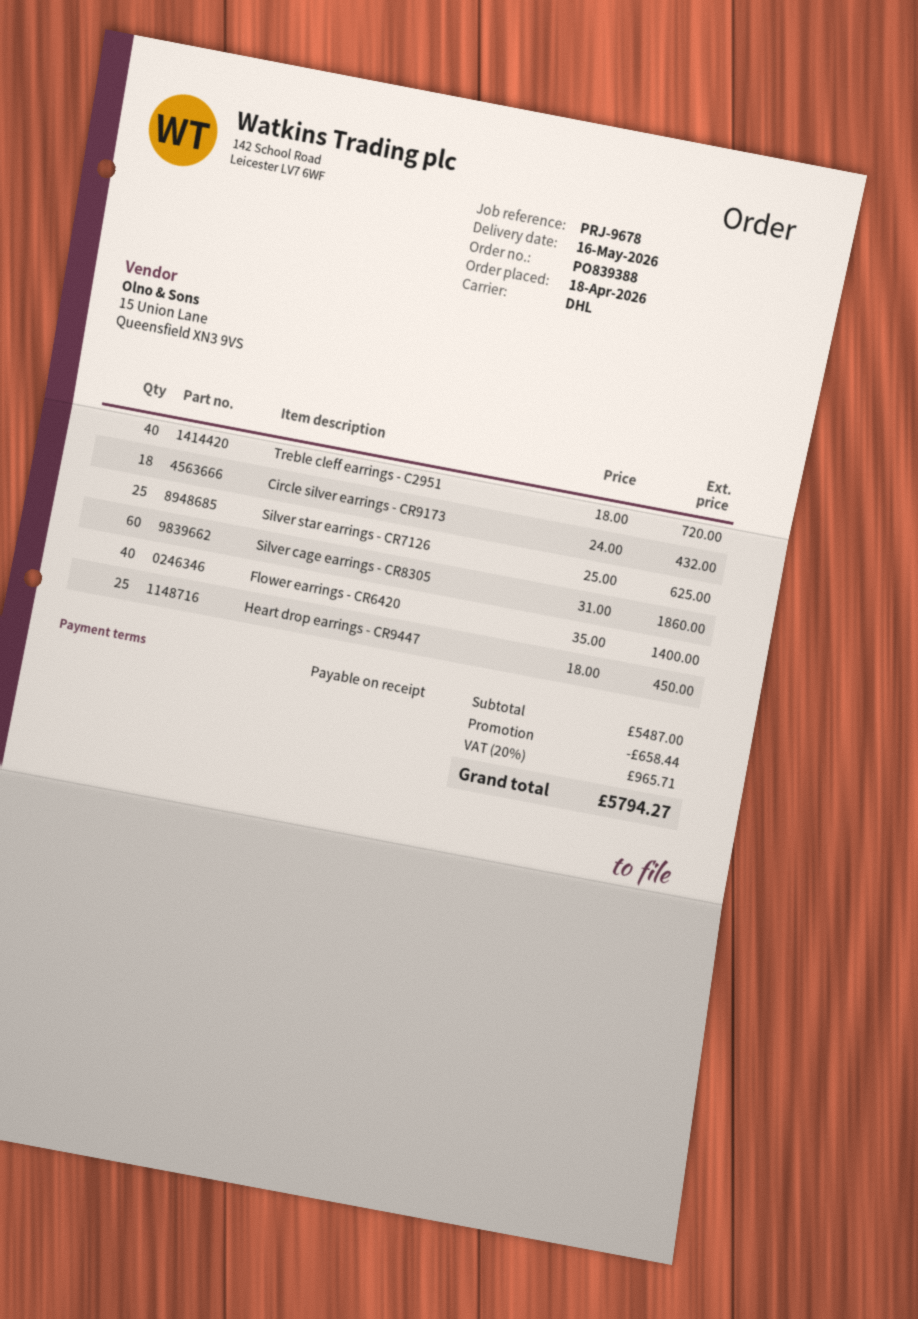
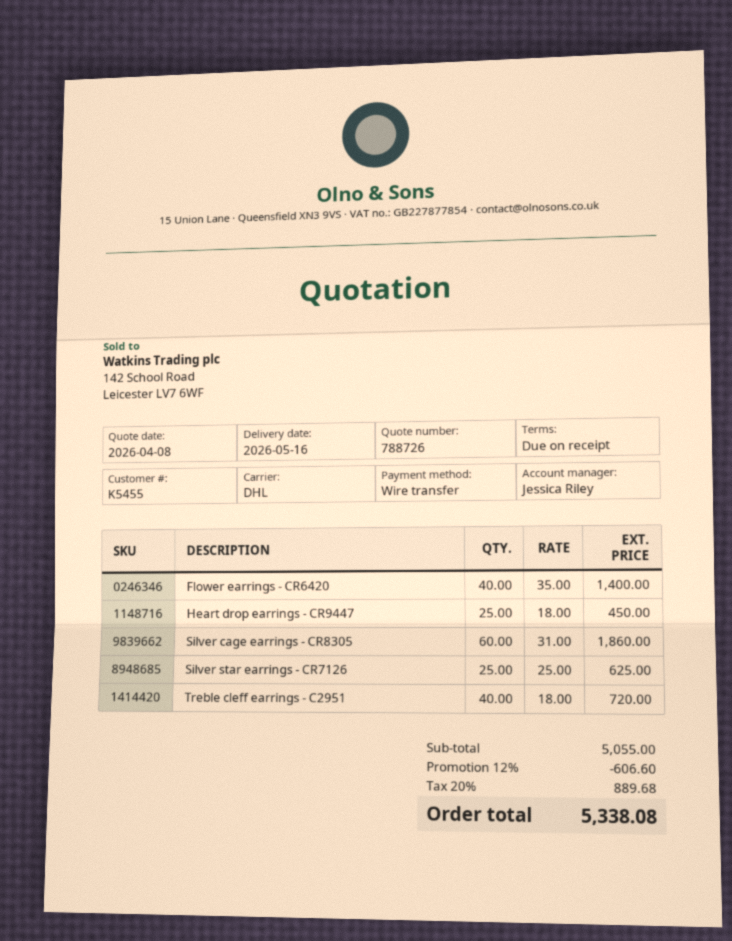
Circle silver earrings - CR9173: 18 x 24.00 = 432.00 -> none
subtotal: 5487.00 -> 5055.00
discount: 658.44 -> 606.60
tax: 20% = 965.71 -> 20% = 889.68
total: 5794.27 -> 5338.08

